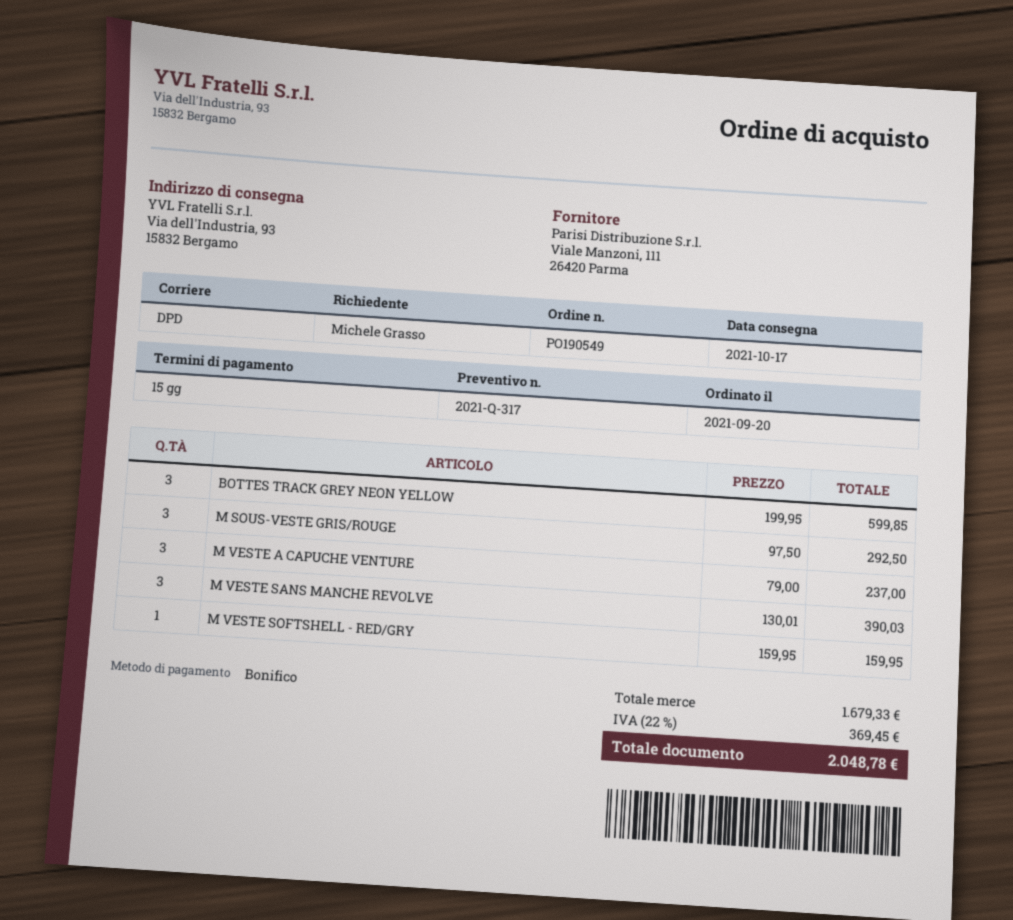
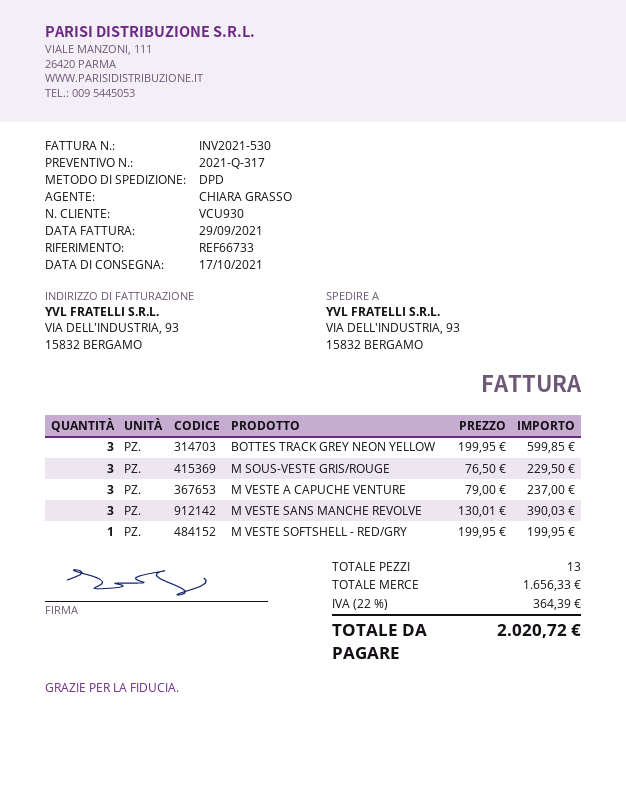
M SOUS-VESTE GRIS/ROUGE: 3 x 97.50 = 292.50 -> 3 x 76.50 = 229.50
M VESTE SOFTSHELL - RED/GRY: 1 x 159.95 = 159.95 -> 1 x 199.95 = 199.95
subtotal: 1679.33 -> 1656.33
tax: 22% = 369.45 -> 22% = 364.39
total: 2048.78 -> 2020.72

